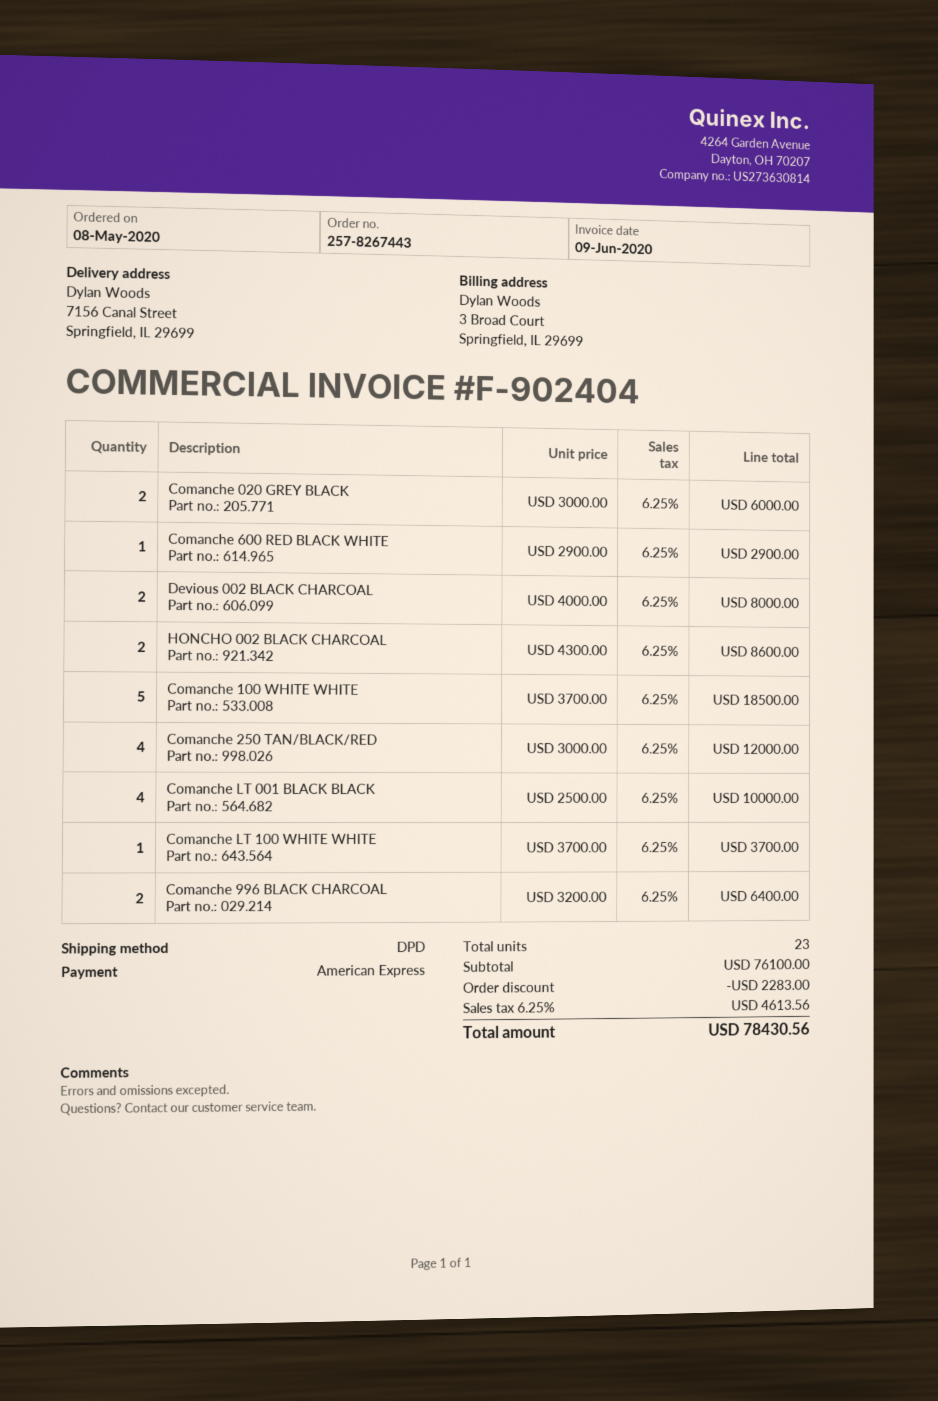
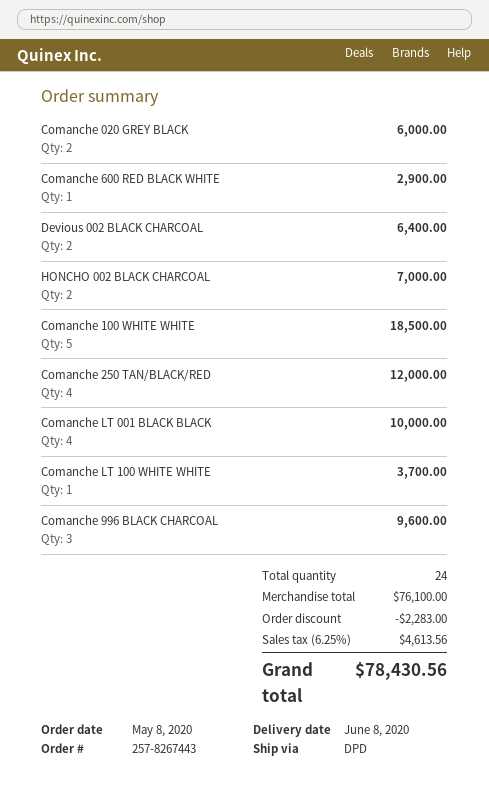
Devious 002 BLACK CHARCOAL: 2 for 8000.00 -> 2 for 6400.00
HONCHO 002 BLACK CHARCOAL: 2 for 8600.00 -> 2 for 7000.00
Comanche 996 BLACK CHARCOAL: 2 for 6400.00 -> 3 for 9600.00
total quantity: 23 -> 24

